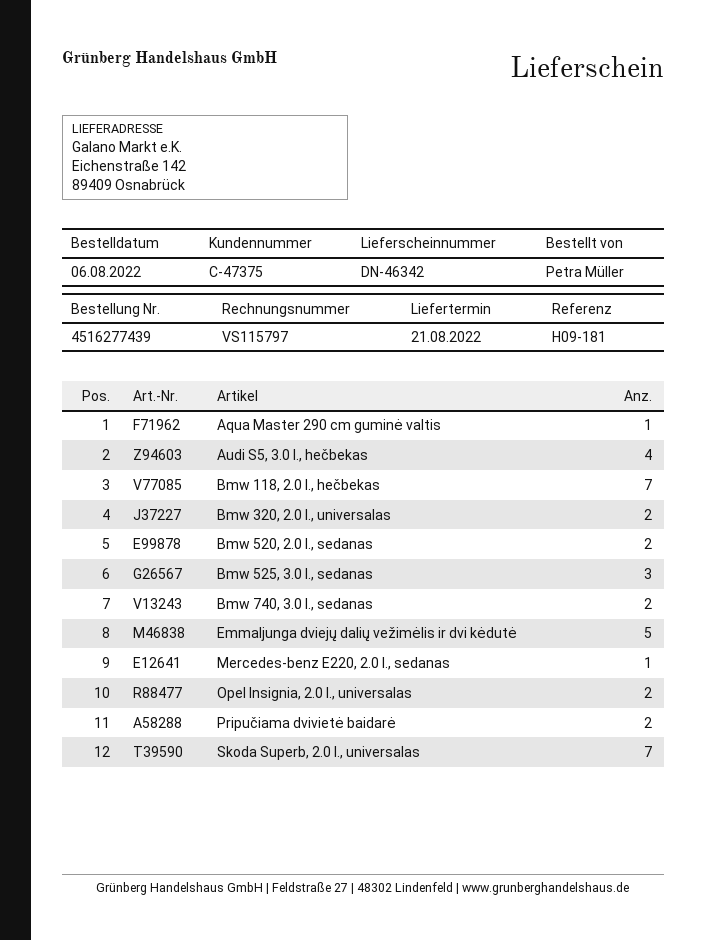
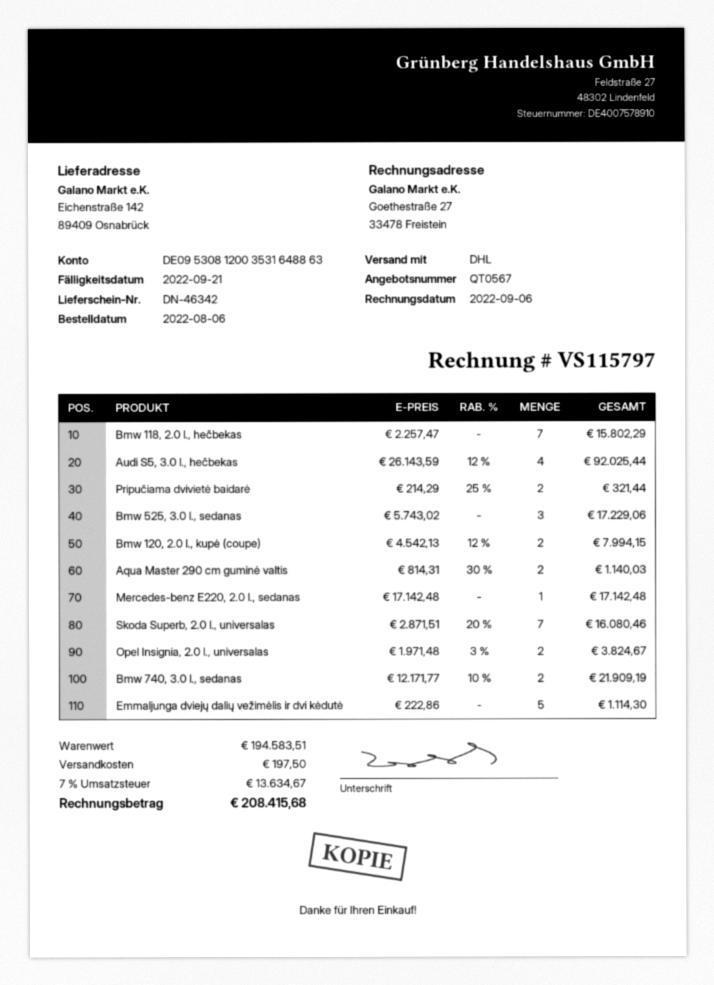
Aqua Master 290 cm guminė valtis: 1 -> 2
Bmw 320, 2.0 l., universalas: 2 -> none
Bmw 520, 2.0 l., sedanas: 2 -> none
Bmw 120, 2.0 l., kupė (coupe): none -> 2

